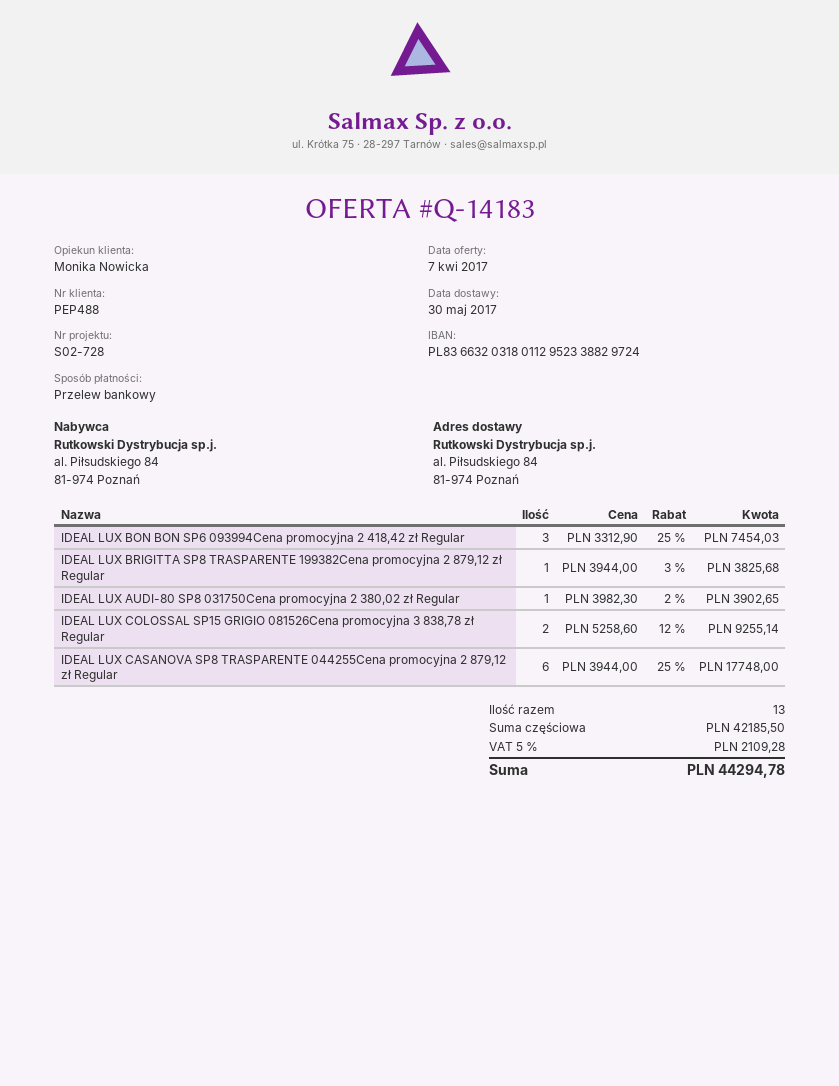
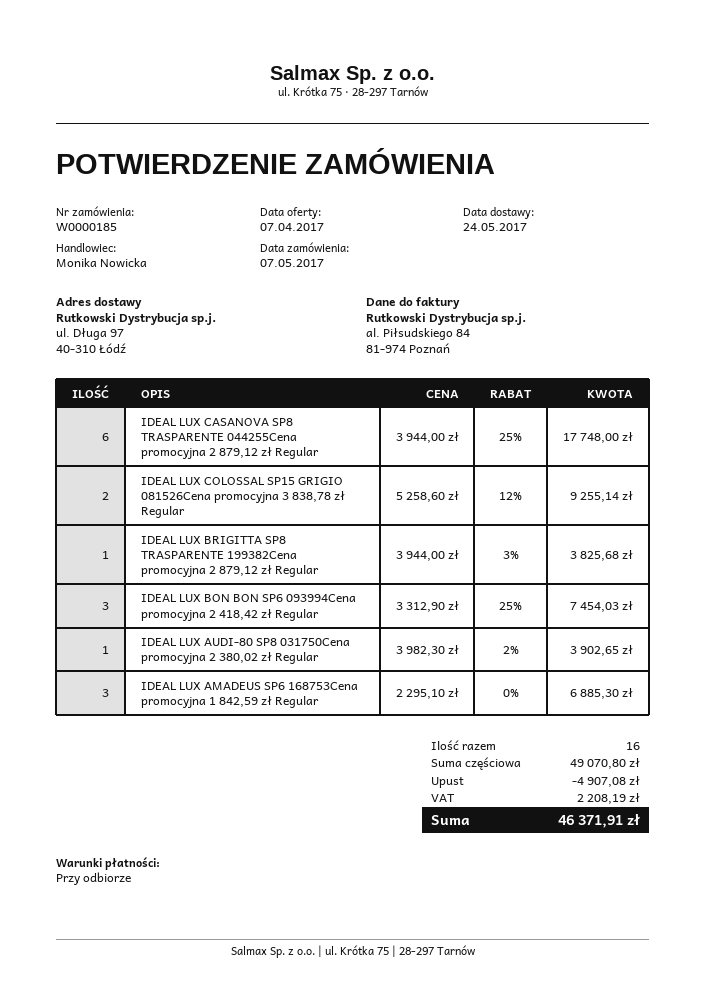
delivery date: 2017-05-30 -> 2017-05-24
ship to: al. Piłsudskiego 84, 81-974 Poznań -> ul. Długa 97, 40-310 Łódź
IDEAL LUX AMADEUS SP6 168753Cena promocyjna 1 842,59 zł Regular: none -> 3 x 2295.10 = 6885.30
total quantity: 13 -> 16
subtotal: 42185.50 -> 49070.80
discount: none -> 4907.08
tax: 2109.28 -> 2208.19
total: 44294.78 -> 46371.91

